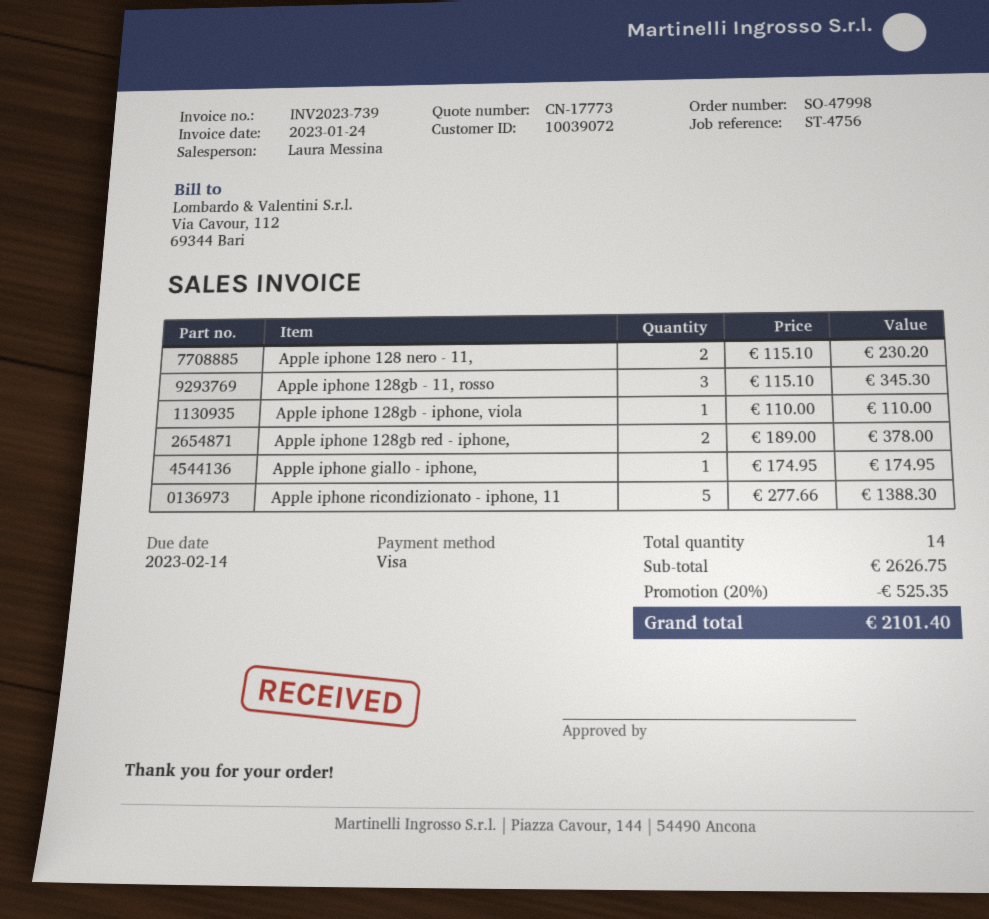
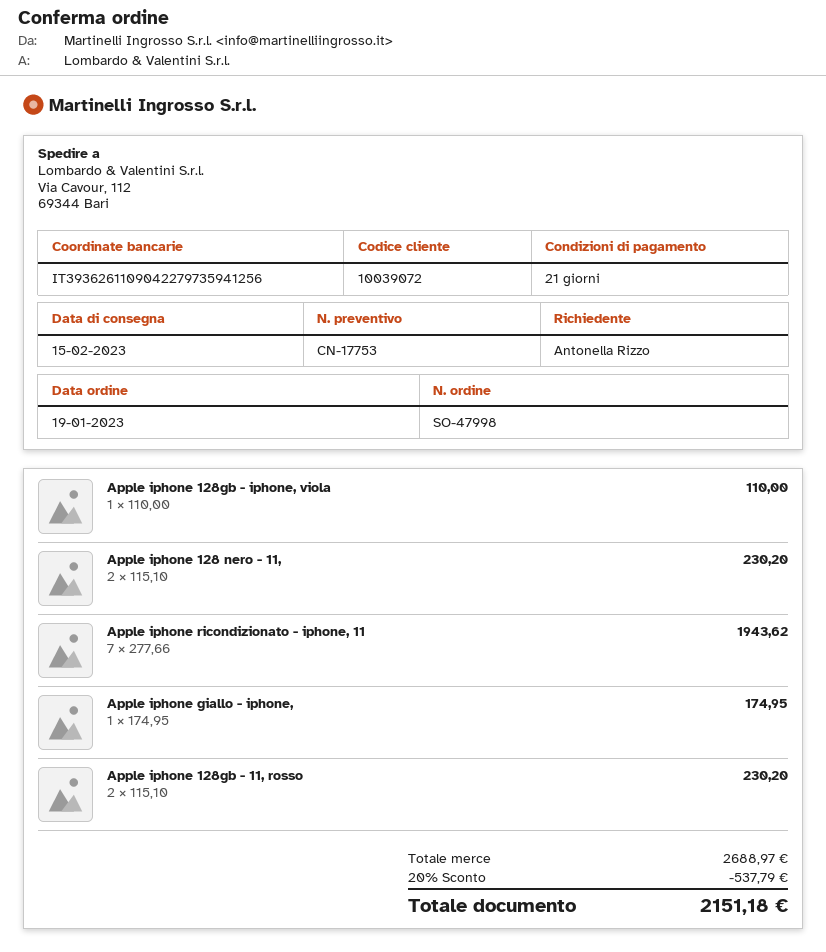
quote number: CN-17773 -> CN-17753
Apple iphone 128gb - 11, rosso: 3 x 115.10 = 345.30 -> 2 x 115.10 = 230.20
Apple iphone 128gb red - iphone,: 2 x 189.00 = 378.00 -> none
Apple iphone ricondizionato - iphone, 11: 5 x 277.66 = 1388.30 -> 7 x 277.66 = 1943.62
subtotal: 2626.75 -> 2688.97
discount: 20% = 525.35 -> 20% = 537.79
total: 2101.40 -> 2151.18

